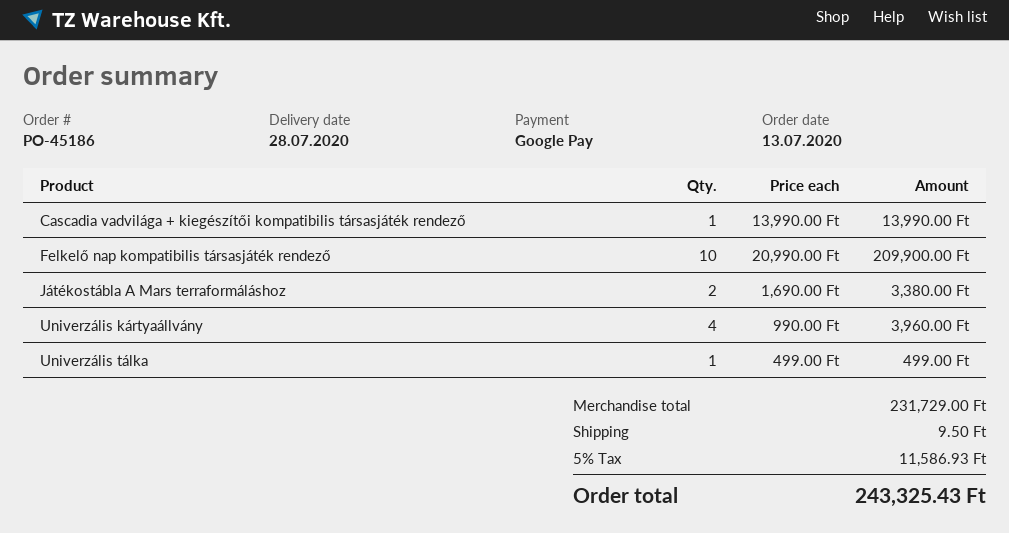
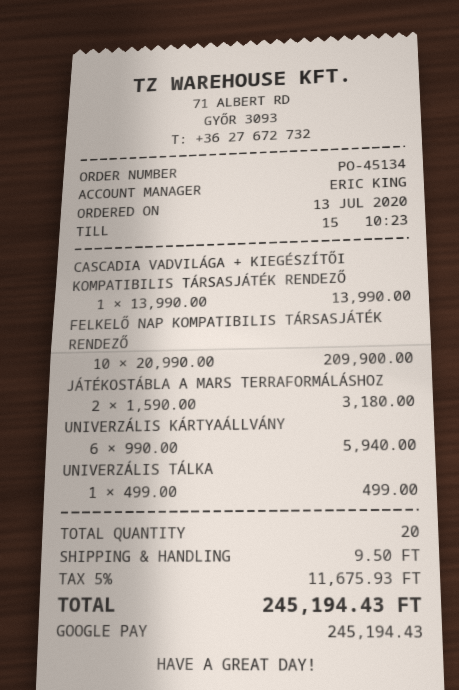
order number: PO-45186 -> PO-45134
Játékostábla A Mars terraformáláshoz: 2 x 1690.00 = 3380.00 -> 2 x 1590.00 = 3180.00
Univerzális kártyaállvány: 4 x 990.00 = 3960.00 -> 6 x 990.00 = 5940.00
tax: 5% = 11586.93 -> 5% = 11675.93
total: 243325.43 -> 245194.43

